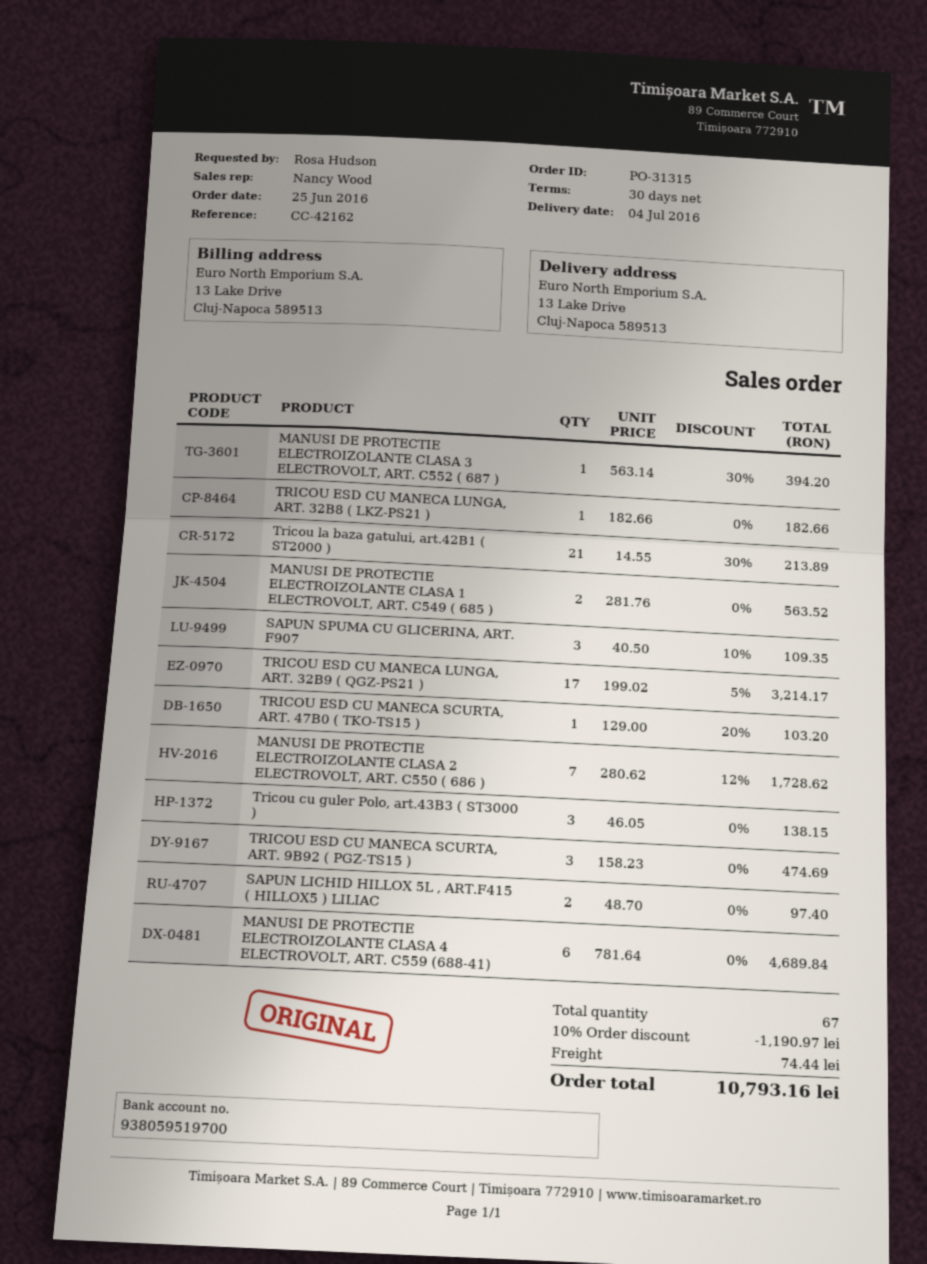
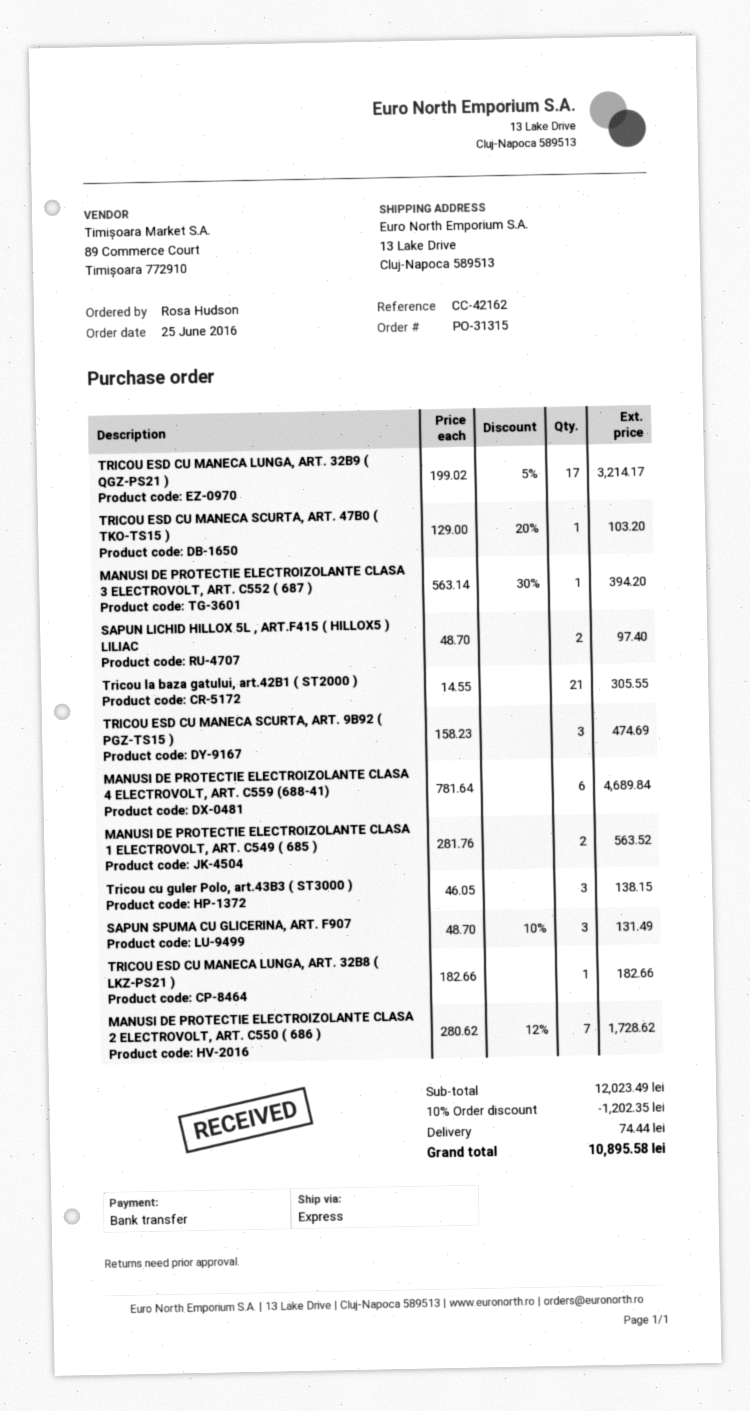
Tricou la baza gatului, art.42B1 ( ST2000 ): 21 x 14.55 - 30% = 213.89 -> 21 x 14.55 = 305.55
SAPUN SPUMA CU GLICERINA, ART. F907: 3 x 40.50 - 10% = 109.35 -> 3 x 48.70 - 10% = 131.49
discount: 10% = 1190.97 -> 10% = 1202.35
total: 10793.16 -> 10895.58

